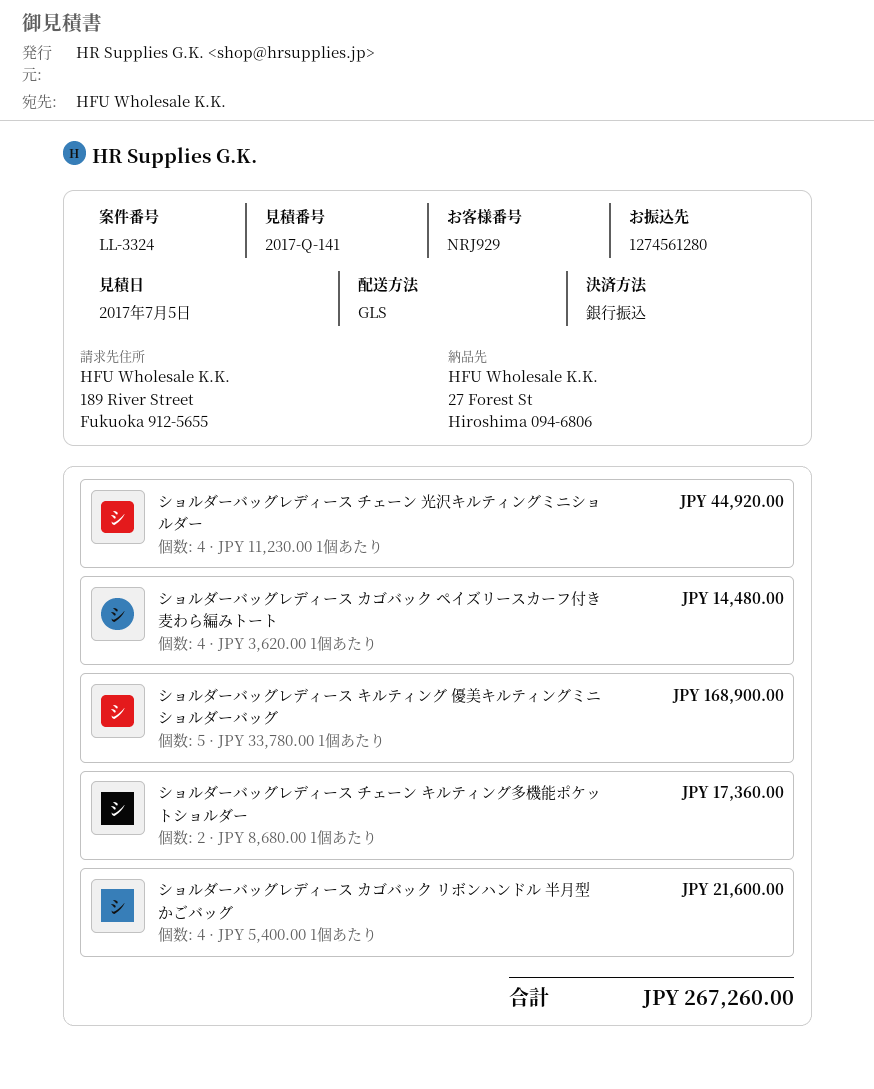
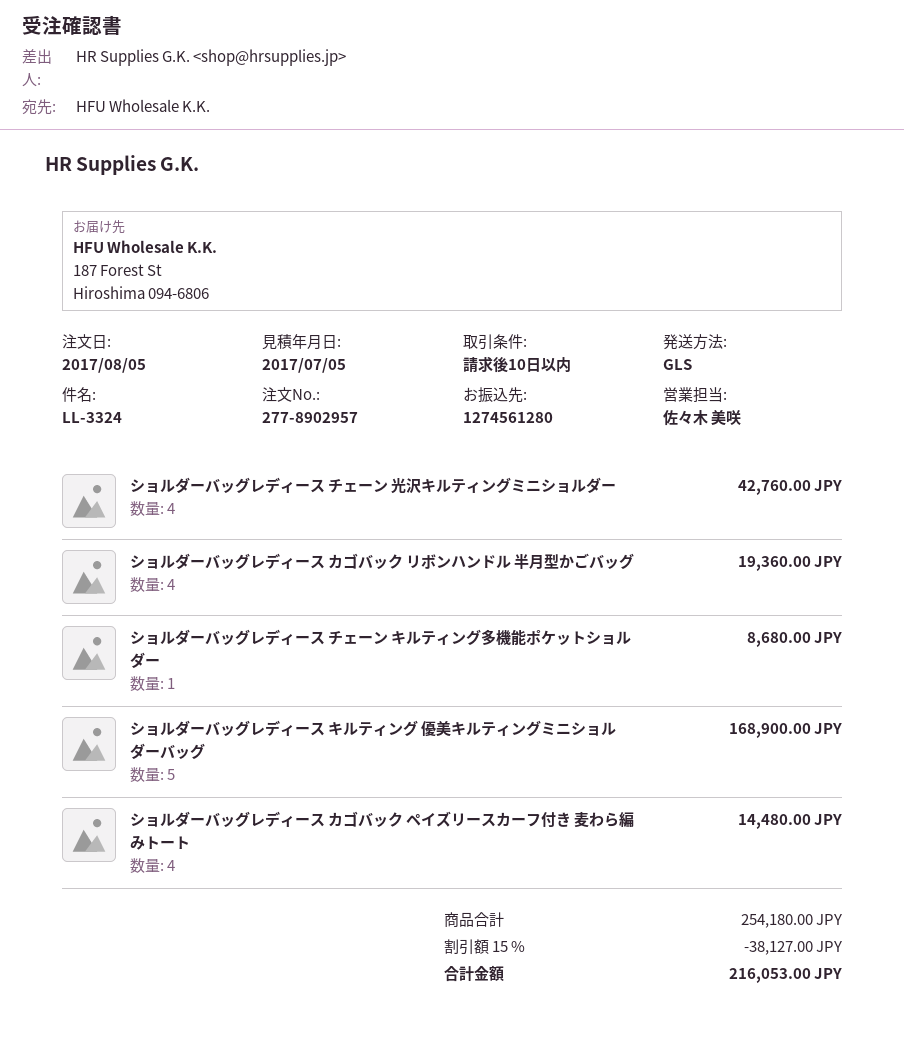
ship to: 27 Forest St, Hiroshima 094-6806 -> 187 Forest St, Hiroshima 094-6806
ショルダーバッグレディース チェーン 光沢キルティングミニショルダー: 4 for 44920.00 -> 4 for 42760.00
ショルダーバッグレディース チェーン キルティング多機能ポケットショルダー: 2 for 17360.00 -> 1 for 8680.00
ショルダーバッグレディース カゴバック リボンハンドル 半月型かごバッグ: 4 for 21600.00 -> 4 for 19360.00
discount: none -> 15% = 38127.00
total: 267260.00 -> 216053.00

